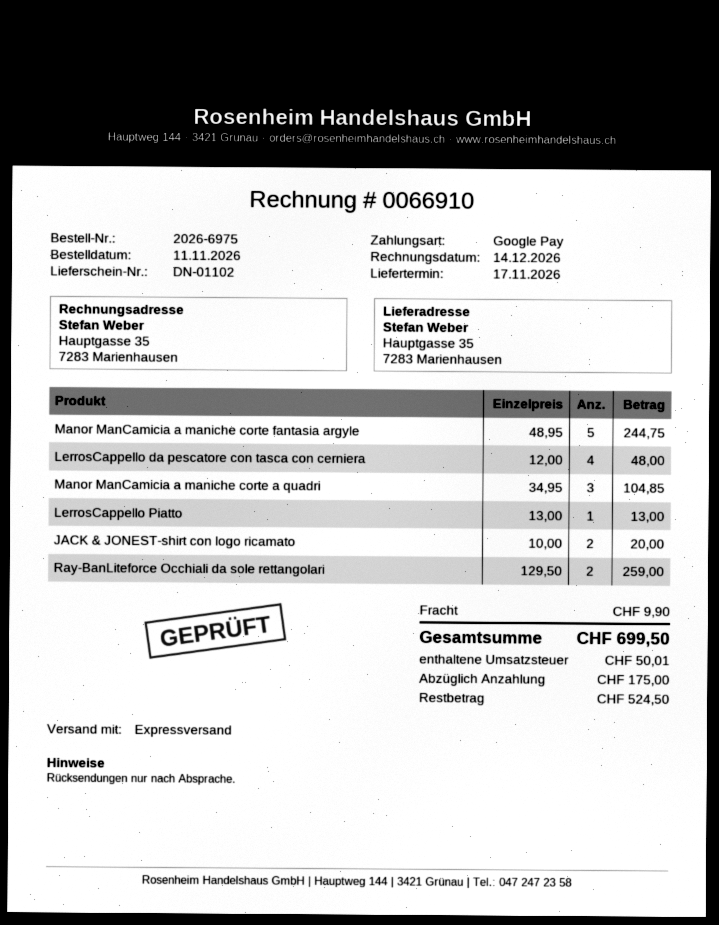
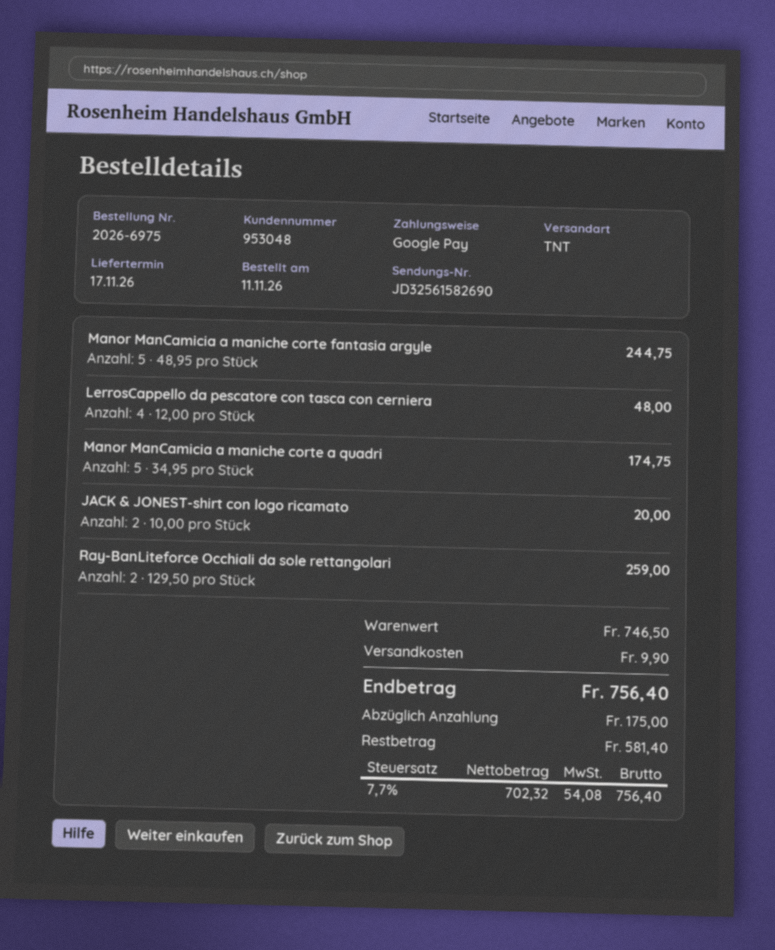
shipping method: express -> TNT
Manor ManCamicia a maniche corte a quadri: 3 x 34.95 = 104.85 -> 5 x 34.95 = 174.75
LerrosCappello Piatto: 1 x 13.00 = 13.00 -> none
tax: 50.01 -> 54.08
total: 699.50 -> 756.40
balance: 524.50 -> 581.40

